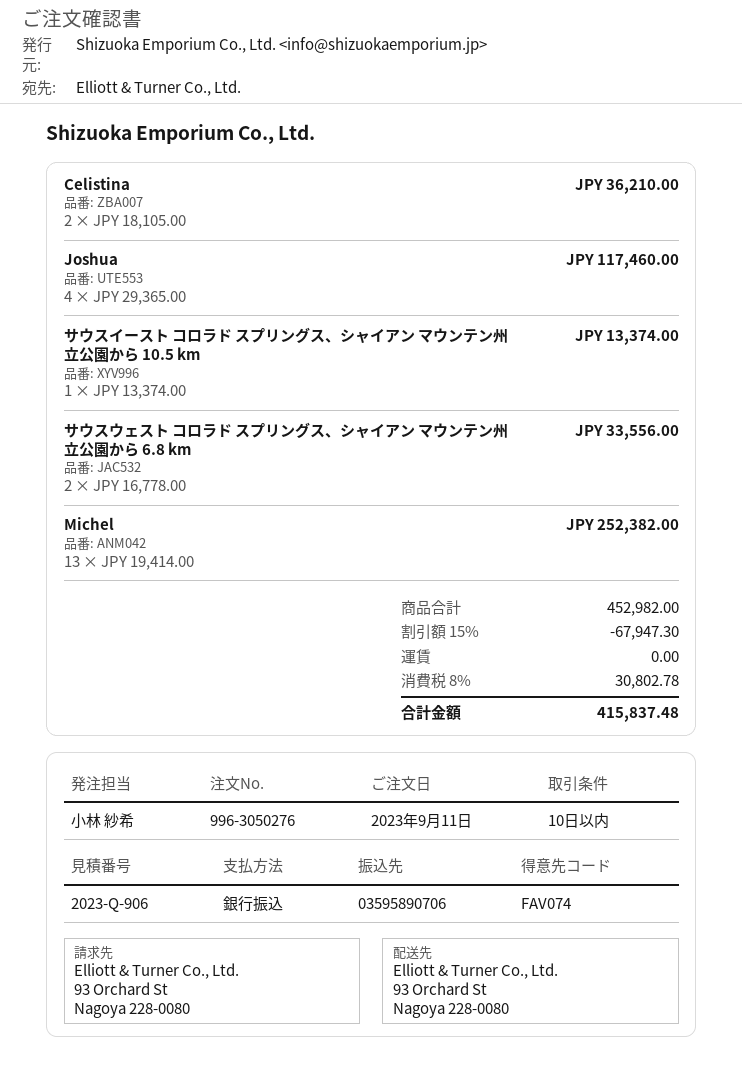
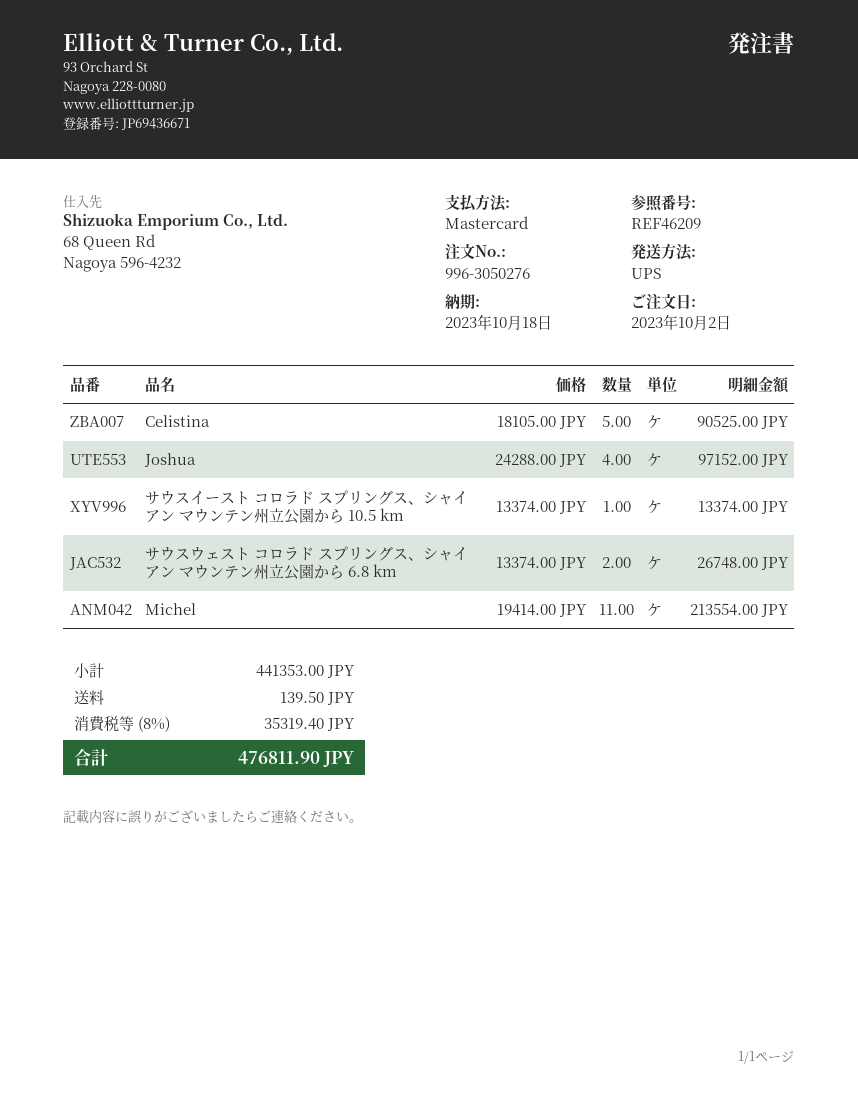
order date: 2023-09-11 -> 2023-10-02
payment method: bank transfer -> Mastercard
Celistina: 2 x 18105.00 = 36210.00 -> 5 x 18105.00 = 90525.00
Joshua: 4 x 29365.00 = 117460.00 -> 4 x 24288.00 = 97152.00
サウスウェスト コロラド スプリングス、シャイアン マウンテン州立公園から 6.8 km: 2 x 16778.00 = 33556.00 -> 2 x 13374.00 = 26748.00
Michel: 13 x 19414.00 = 252382.00 -> 11 x 19414.00 = 213554.00
subtotal: 452982.00 -> 441353.00
discount: 15% = 67947.30 -> none
shipping: 0.00 -> 139.50
tax: 8% = 30802.78 -> 8% = 35319.40
total: 415837.48 -> 476811.90

